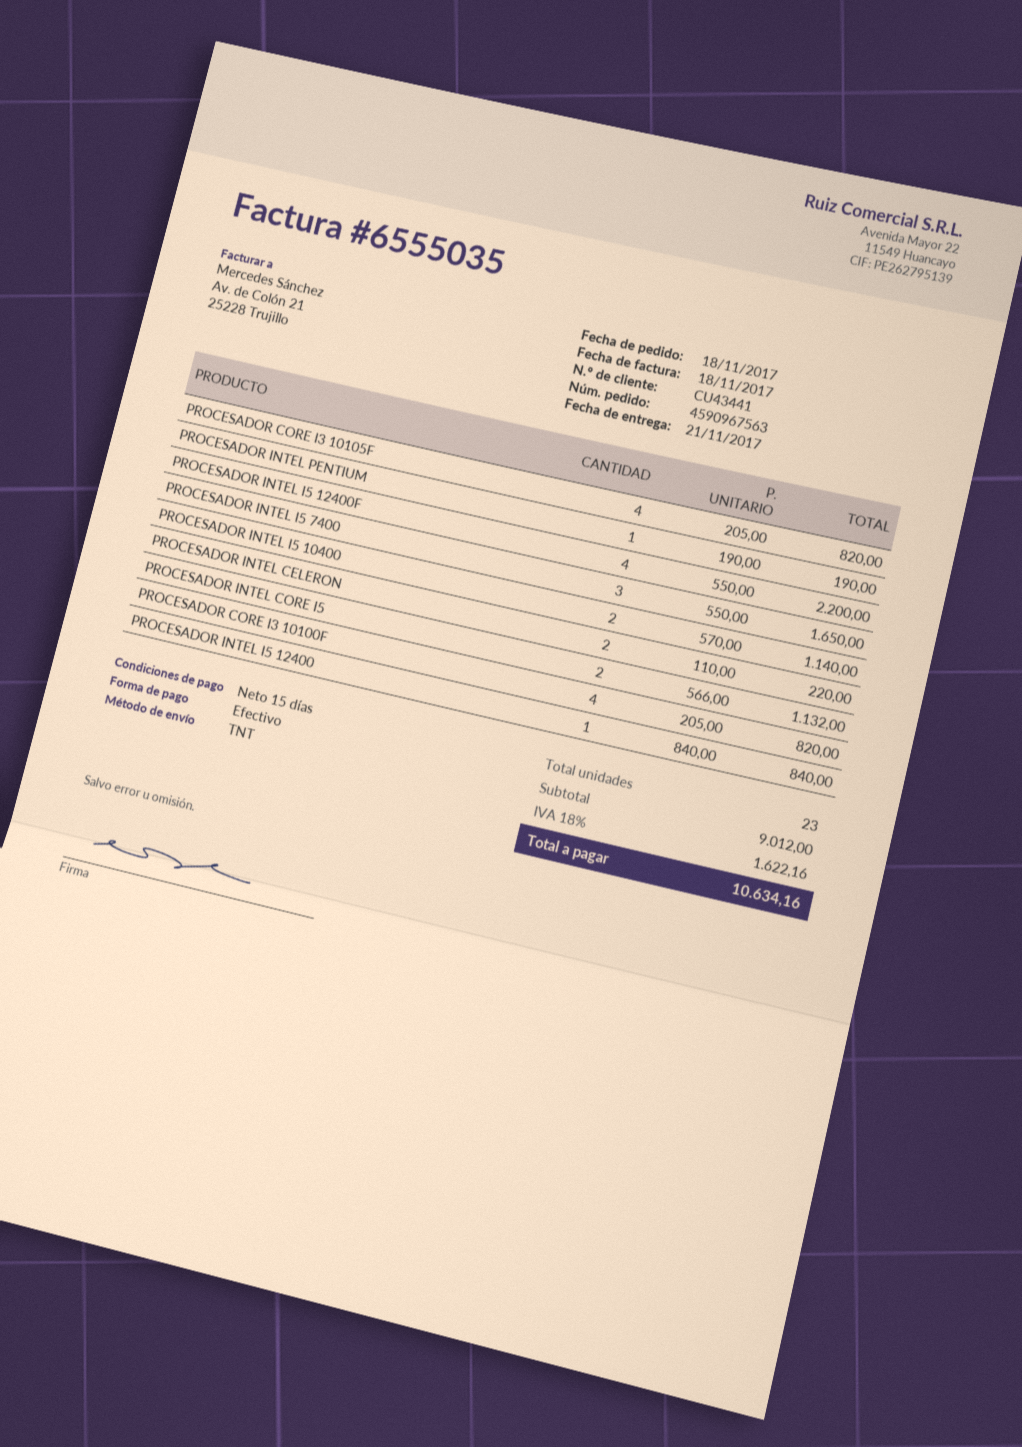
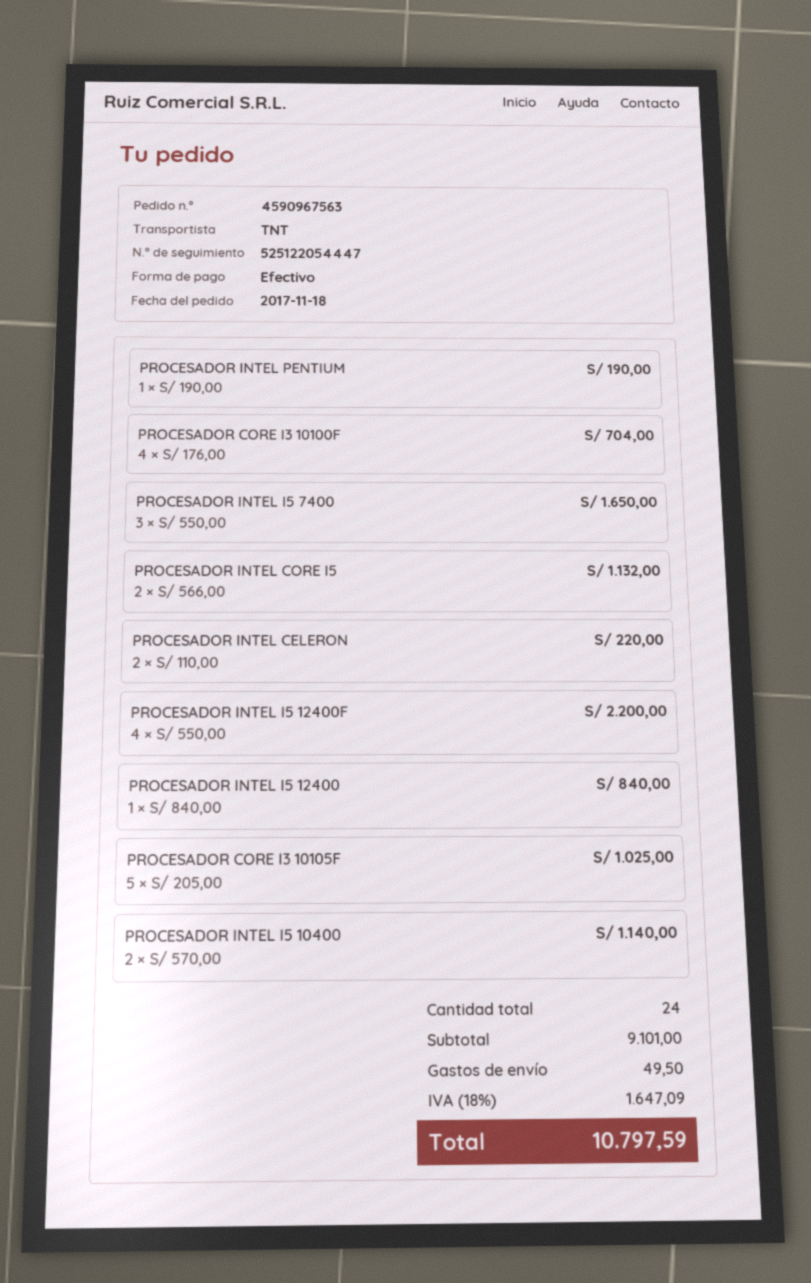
PROCESADOR CORE I3 10105F: 4 x 205.00 = 820.00 -> 5 x 205.00 = 1025.00
PROCESADOR CORE I3 10100F: 4 x 205.00 = 820.00 -> 4 x 176.00 = 704.00
total quantity: 23 -> 24
subtotal: 9012.00 -> 9101.00
shipping: none -> 49.50
tax: 18% = 1622.16 -> 18% = 1647.09
total: 10634.16 -> 10797.59

